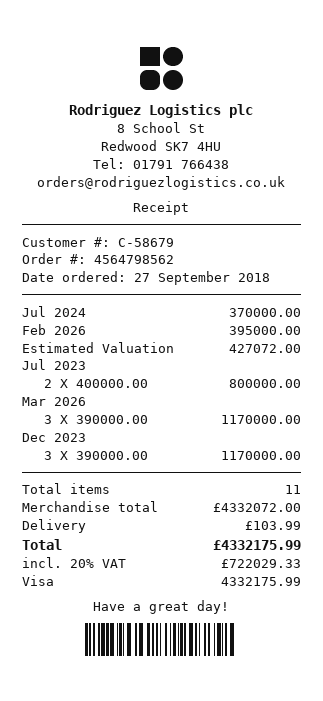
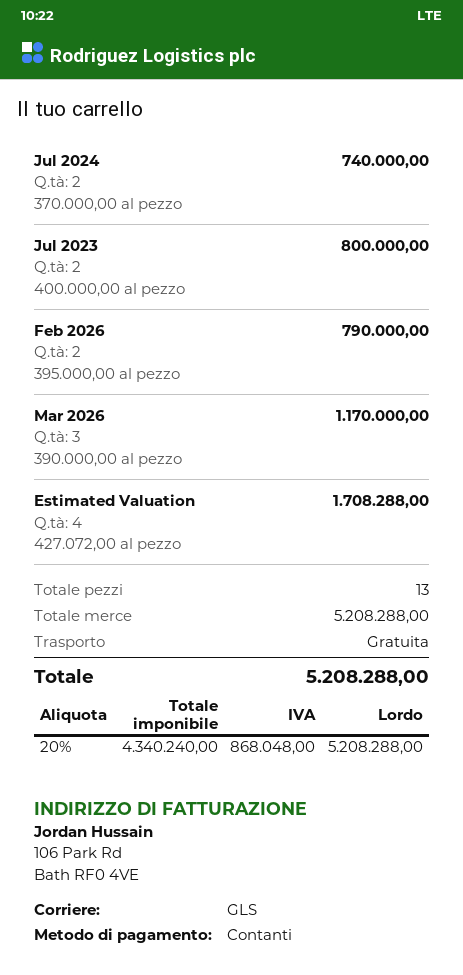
payment method: Visa -> cash
Jul 2024: 1 x 370000.00 = 370000.00 -> 2 x 370000.00 = 740000.00
Feb 2026: 1 x 395000.00 = 395000.00 -> 2 x 395000.00 = 790000.00
Estimated Valuation: 1 x 427072.00 = 427072.00 -> 4 x 427072.00 = 1708288.00
Dec 2023: 3 x 390000.00 = 1170000.00 -> none
total quantity: 11 -> 13
subtotal: 4332072.00 -> 5208288.00
shipping: 103.99 -> 0.00
tax: 20% = 722029.33 -> 20% = 868048.00
total: 4332175.99 -> 5208288.00

